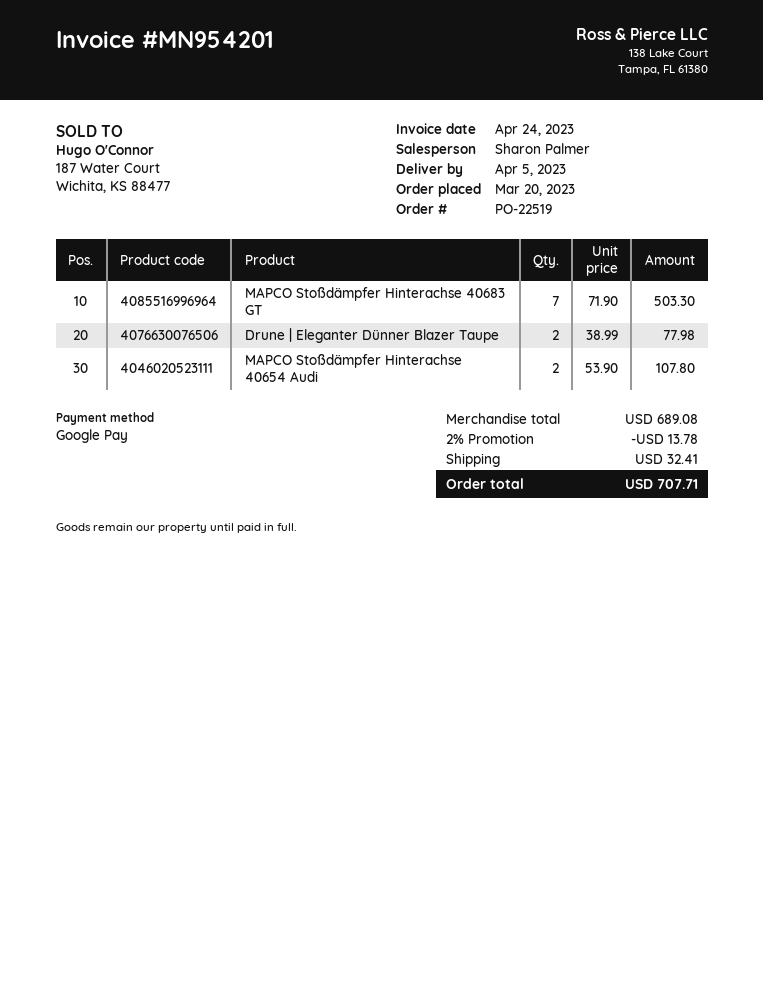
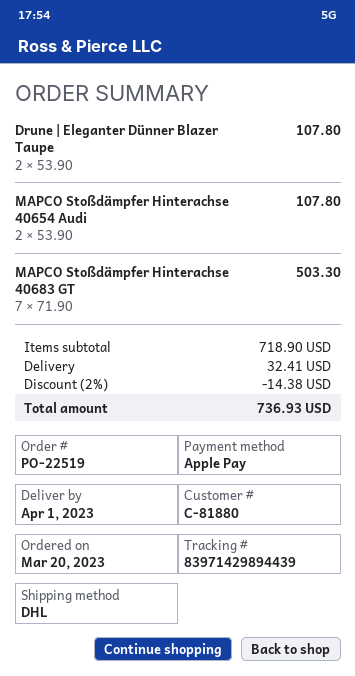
delivery date: 2023-04-05 -> 2023-04-01
payment method: Google Pay -> Apple Pay
Drune | Eleganter Dünner Blazer Taupe: 2 x 38.99 = 77.98 -> 2 x 53.90 = 107.80
subtotal: 689.08 -> 718.90
discount: 2% = 13.78 -> 2% = 14.38
total: 707.71 -> 736.93

